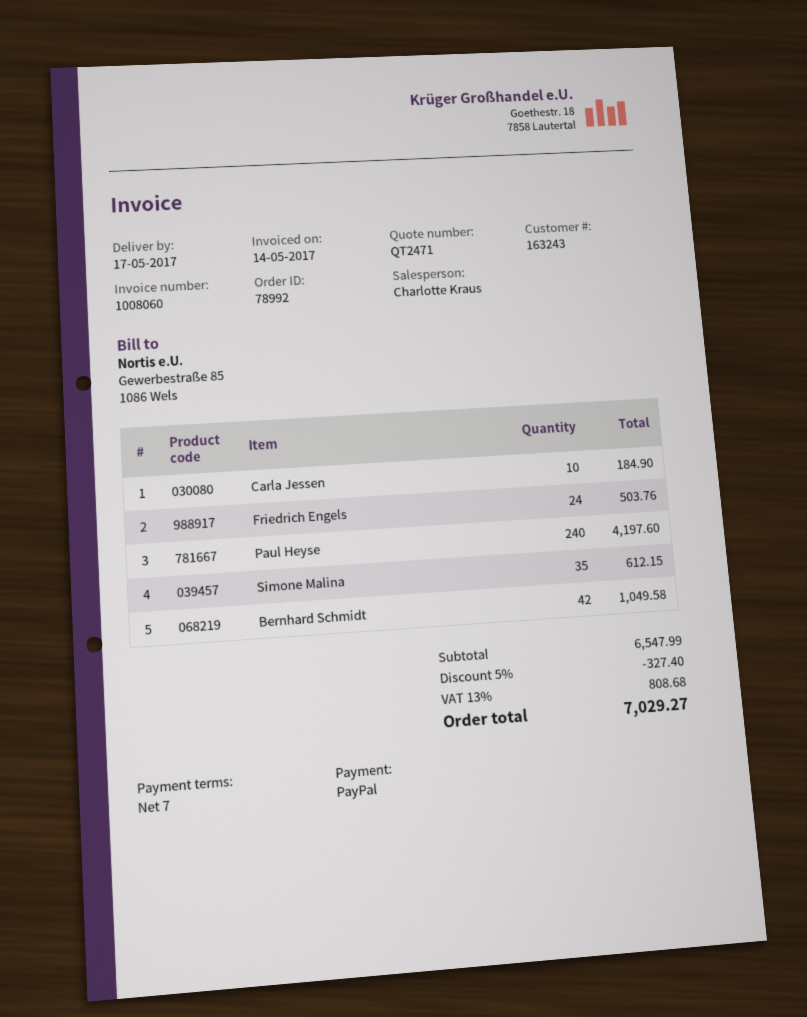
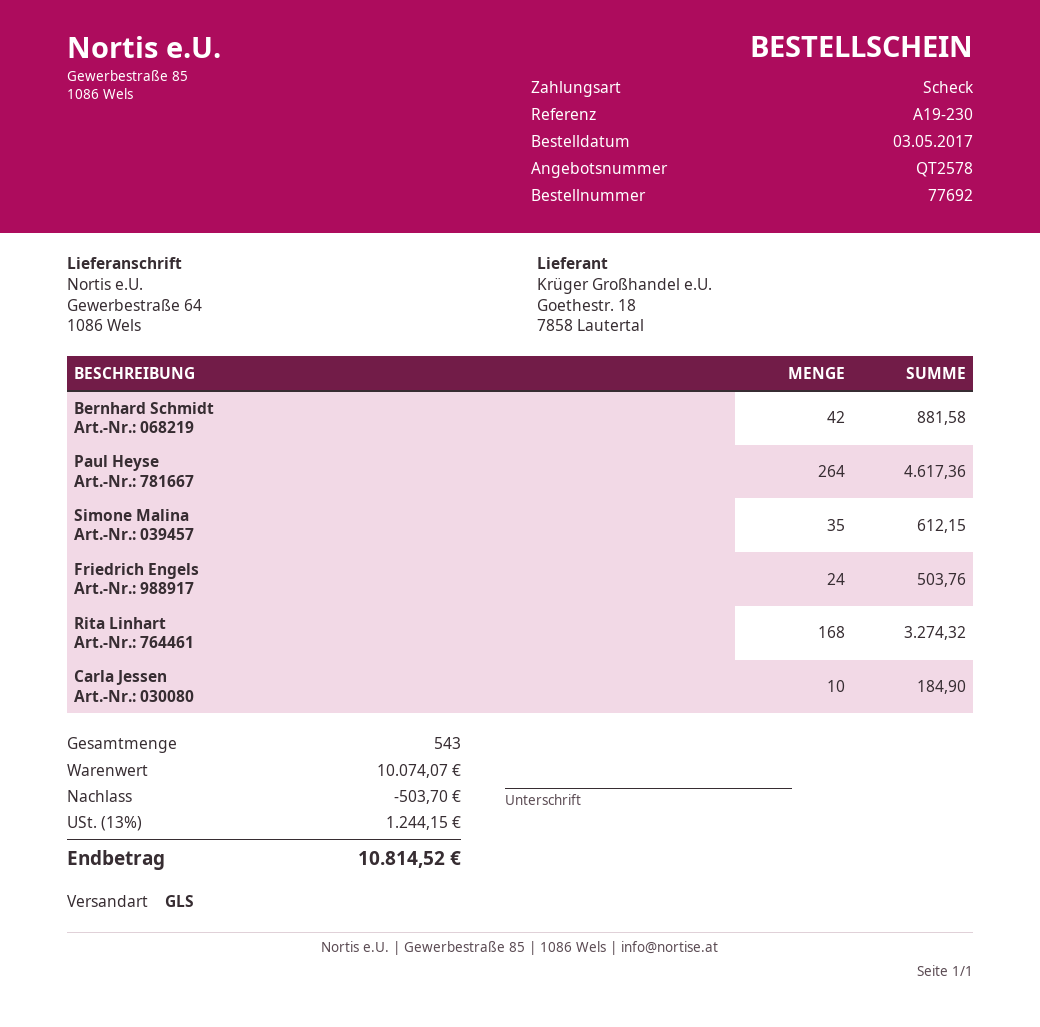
quote number: QT2471 -> QT2578
order number: 78992 -> 77692
payment method: PayPal -> cheque
Paul Heyse: 240 for 4197.60 -> 264 for 4617.36
Bernhard Schmidt: 42 for 1049.58 -> 42 for 881.58
Rita Linhart: none -> 168 for 3274.32
subtotal: 6547.99 -> 10074.07
discount: 327.40 -> 503.70
tax: 13% = 808.68 -> 13% = 1244.15
total: 7029.27 -> 10814.52

